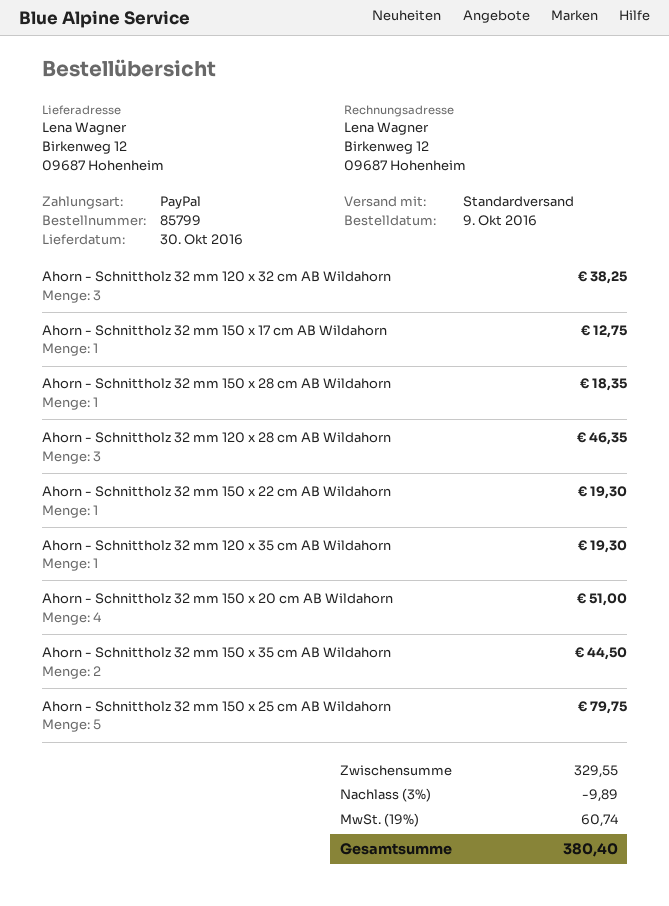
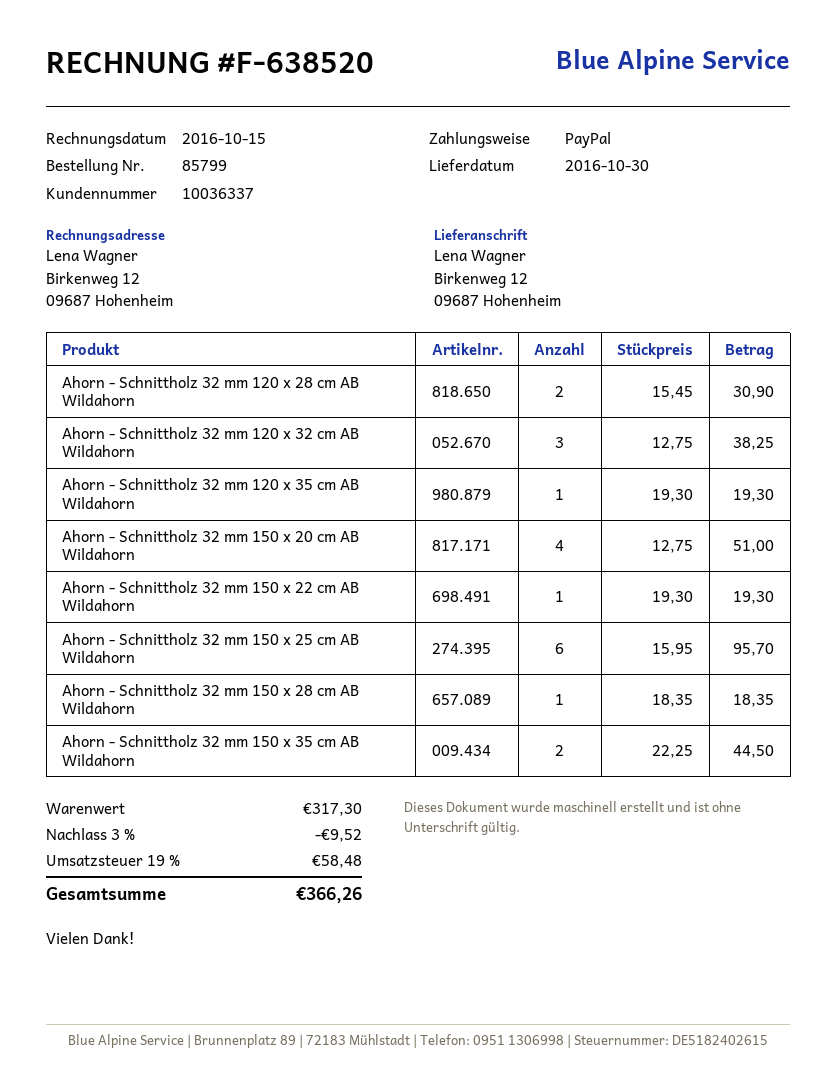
Ahorn - Schnittholz 32 mm 150 x 17 cm AB Wildahorn: 1 for 12.75 -> none
Ahorn - Schnittholz 32 mm 120 x 28 cm AB Wildahorn: 3 for 46.35 -> 2 for 30.90
Ahorn - Schnittholz 32 mm 150 x 25 cm AB Wildahorn: 5 for 79.75 -> 6 for 95.70
subtotal: 329.55 -> 317.30
discount: 3% = 9.89 -> 3% = 9.52
tax: 19% = 60.74 -> 19% = 58.48
total: 380.40 -> 366.26

